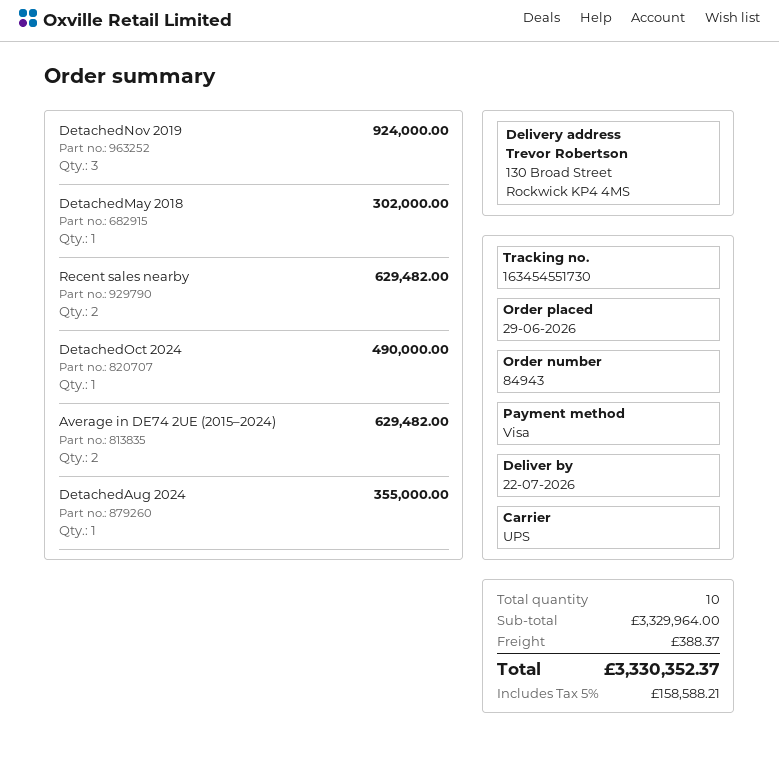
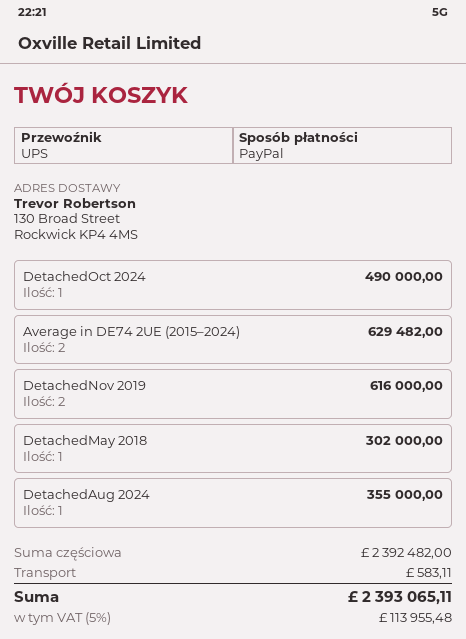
payment method: Visa -> PayPal
DetachedNov 2019: 3 for 924000.00 -> 2 for 616000.00
Recent sales nearby: 2 for 629482.00 -> none
subtotal: 3329964.00 -> 2392482.00
shipping: 388.37 -> 583.11
tax: 5% = 158588.21 -> 5% = 113955.48
total: 3330352.37 -> 2393065.11

